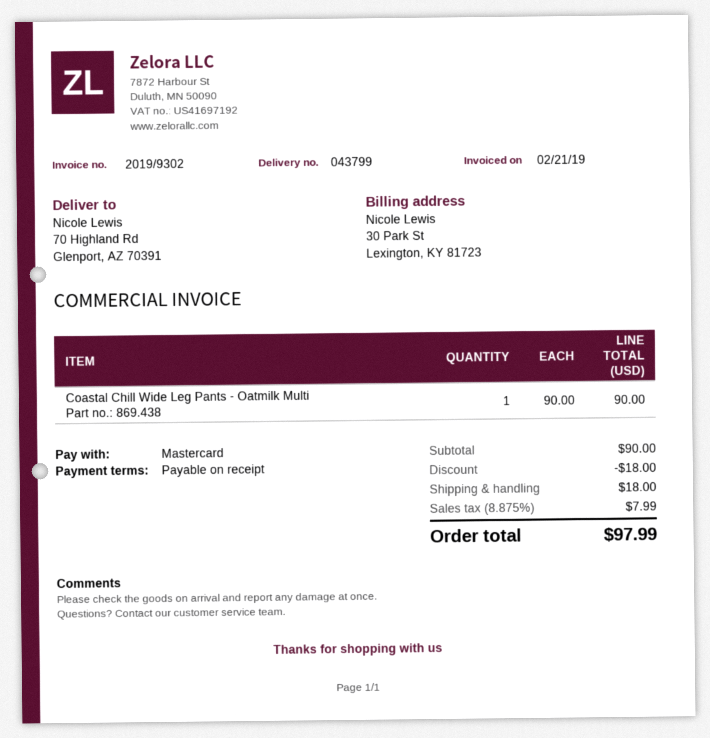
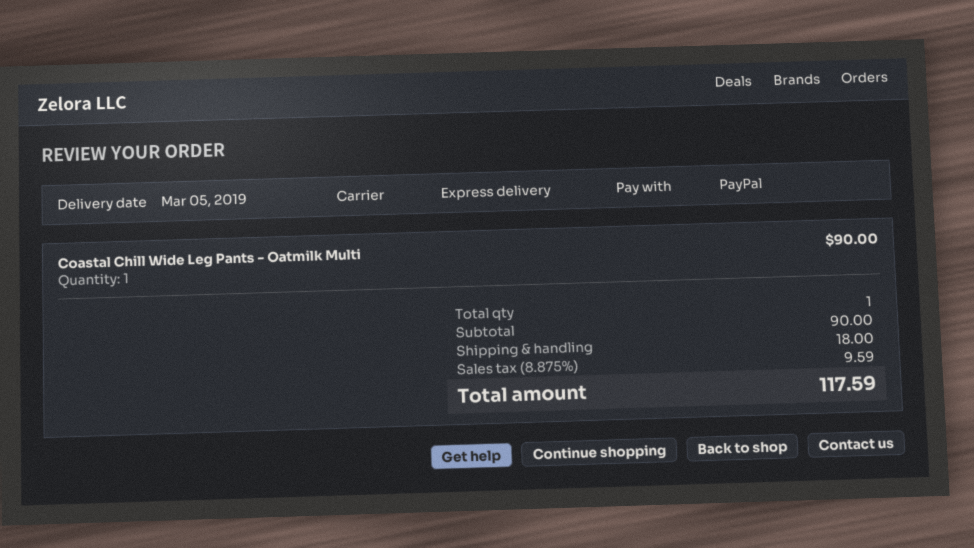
payment method: Mastercard -> PayPal
discount: 18.00 -> none
tax: 8.875% = 7.99 -> 8.875% = 9.59
total: 97.99 -> 117.59

